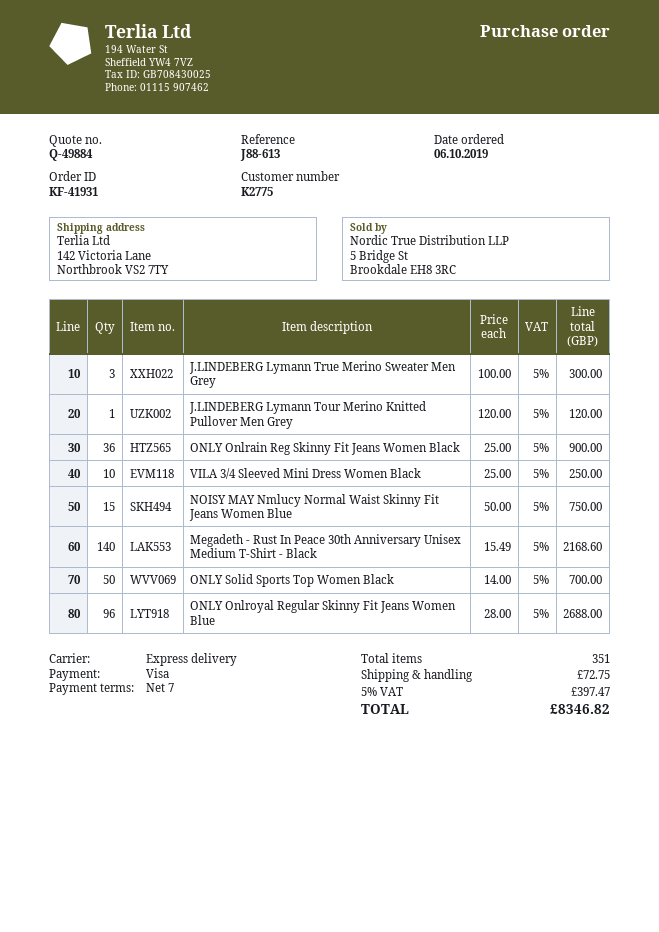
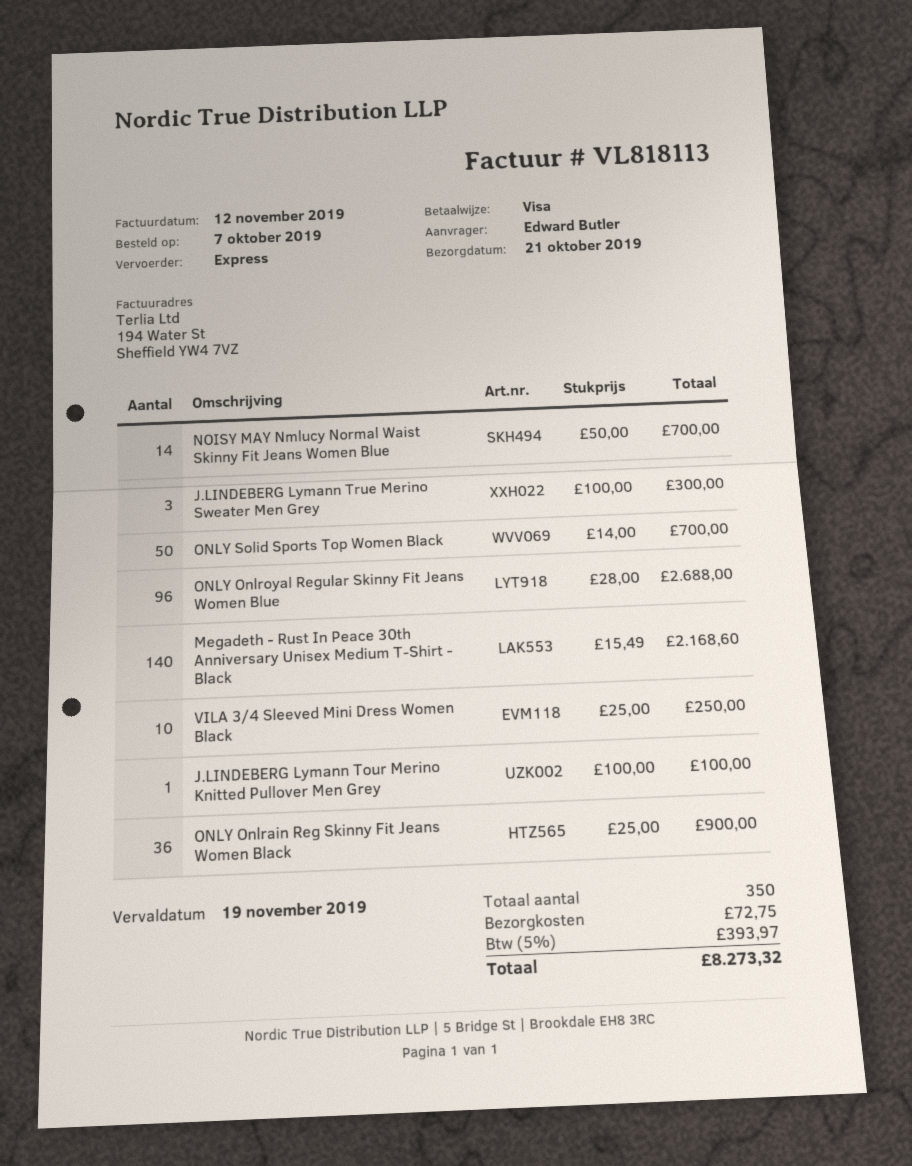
order date: 2019-10-06 -> 2019-10-07
J.LINDEBERG Lymann Tour Merino Knitted Pullover Men Grey: 1 x 120.00 = 120.00 -> 1 x 100.00 = 100.00
NOISY MAY Nmlucy Normal Waist Skinny Fit Jeans Women Blue: 15 x 50.00 = 750.00 -> 14 x 50.00 = 700.00
total quantity: 351 -> 350
tax: 5% = 397.47 -> 5% = 393.97
total: 8346.82 -> 8273.32

